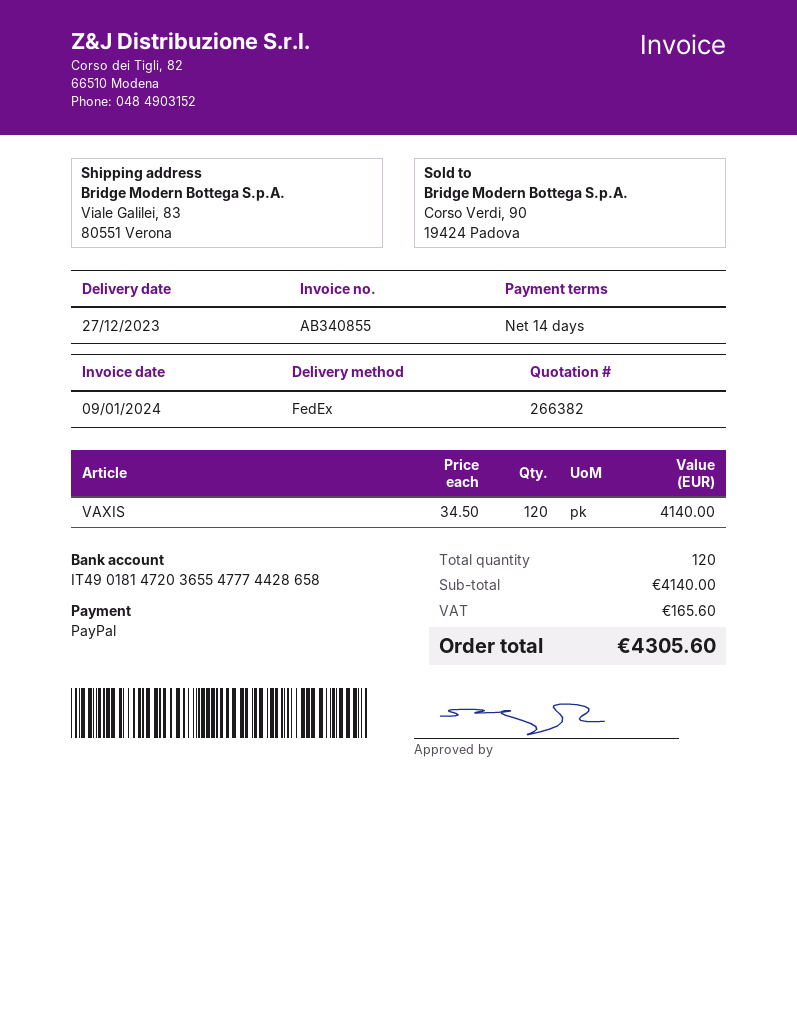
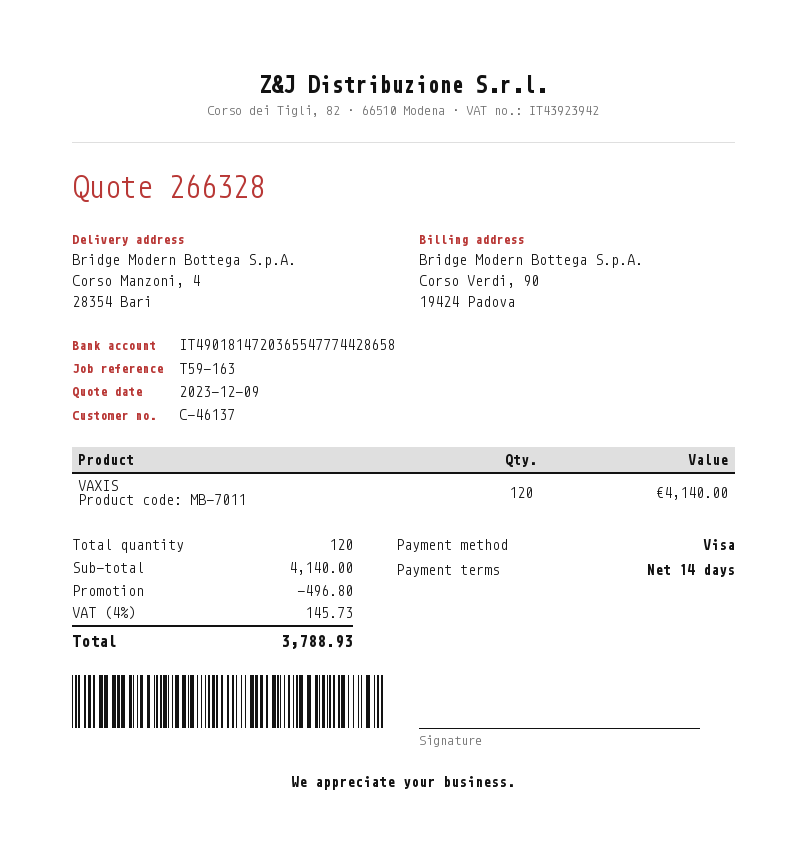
quote number: 266382 -> 266328
payment method: PayPal -> Visa
ship to: Viale Galilei, 83, 80551 Verona -> Corso Manzoni, 4, 28354 Bari
discount: none -> 496.80
tax: 165.60 -> 145.73
total: 4305.60 -> 3788.93

